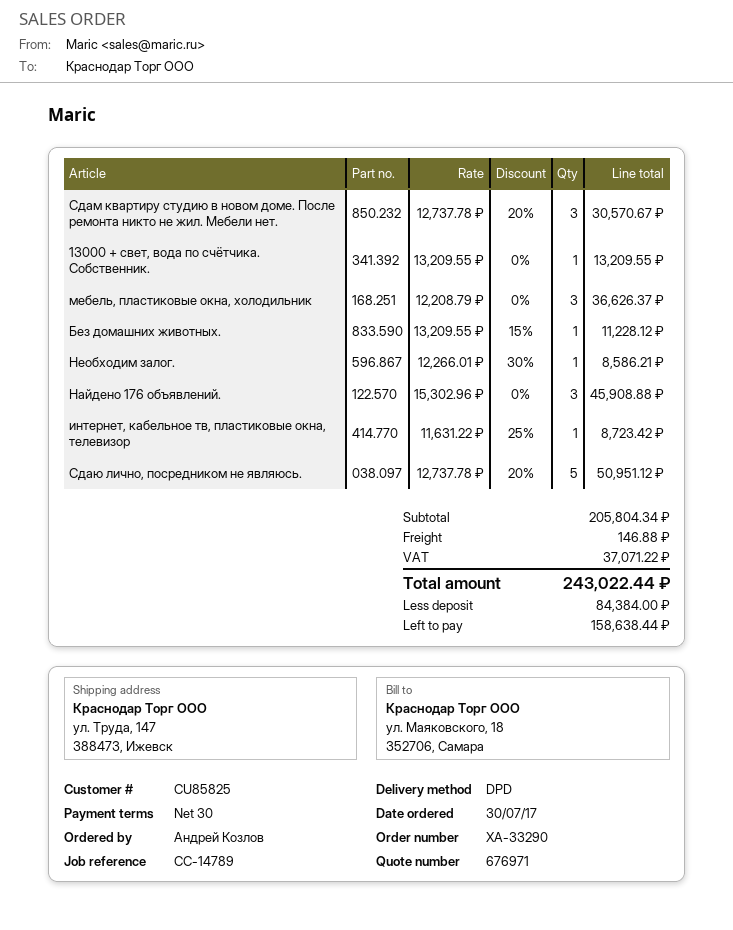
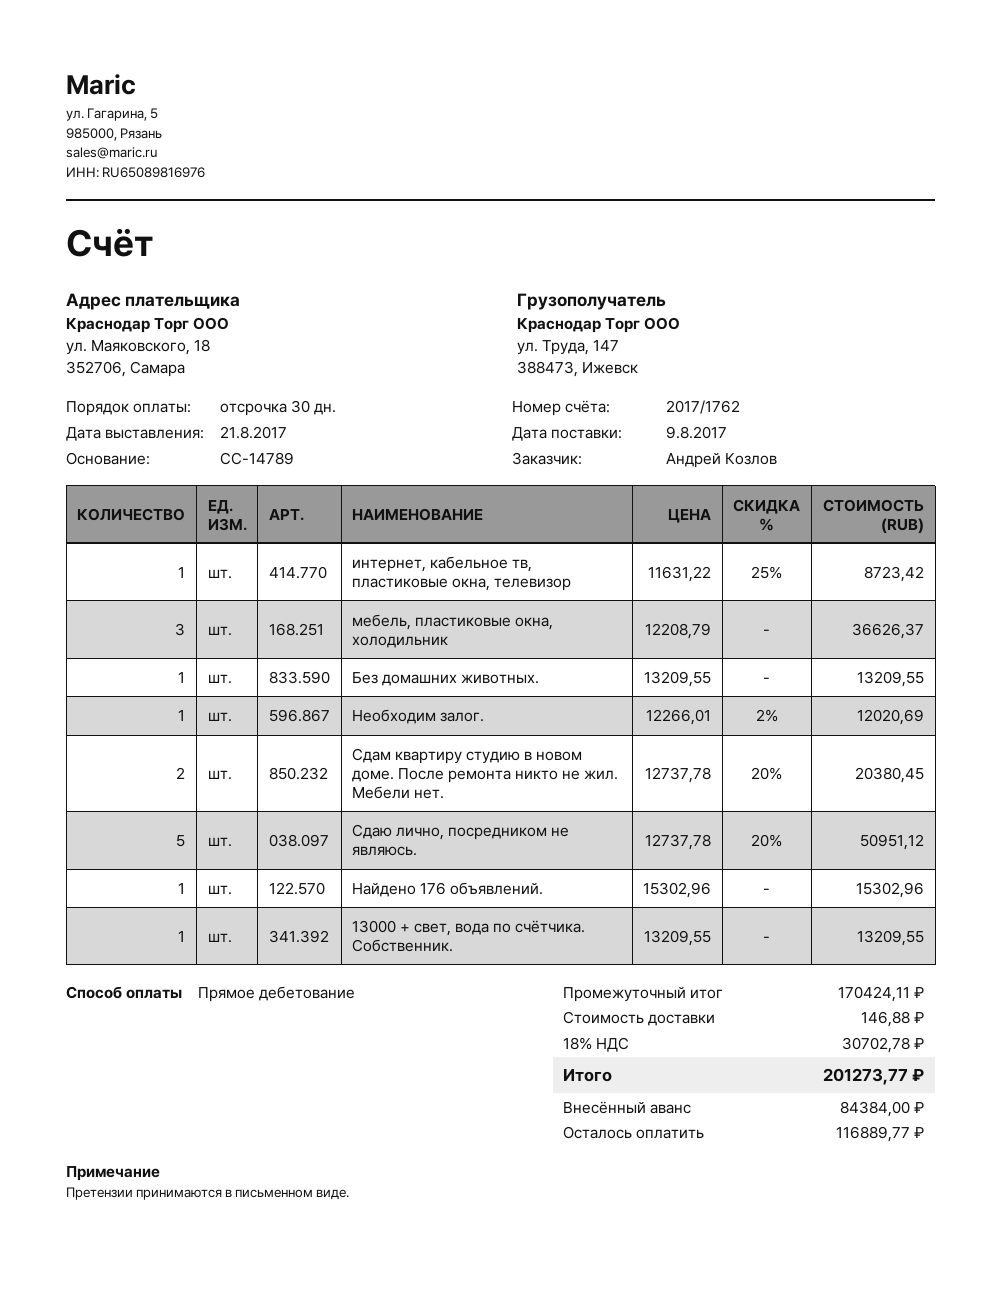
Сдам квартиру студию в новом доме. После ремонта никто не жил. Мебели нет.: 3 x 12737.78 - 20% = 30570.67 -> 2 x 12737.78 - 20% = 20380.45
Без домашних животных.: 1 x 13209.55 - 15% = 11228.12 -> 1 x 13209.55 = 13209.55
Необходим залог.: 1 x 12266.01 - 30% = 8586.21 -> 1 x 12266.01 - 2% = 12020.69
Найдено 176 объявлений.: 3 x 15302.96 = 45908.88 -> 1 x 15302.96 = 15302.96
subtotal: 205804.34 -> 170424.11
tax: 37071.22 -> 30702.78
total: 243022.44 -> 201273.77
balance: 158638.44 -> 116889.77

